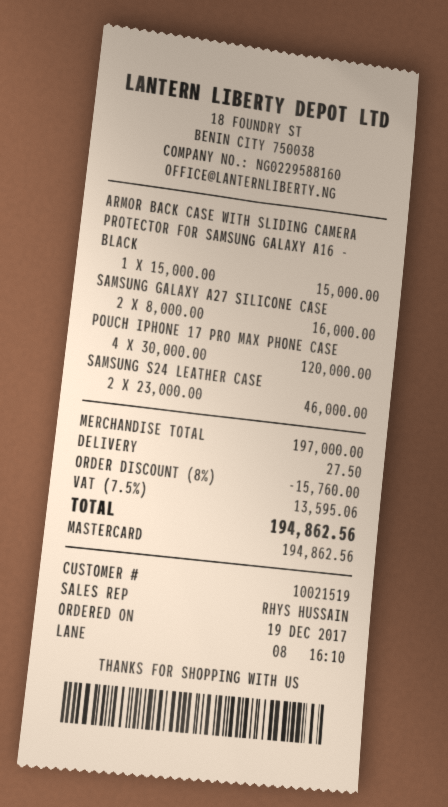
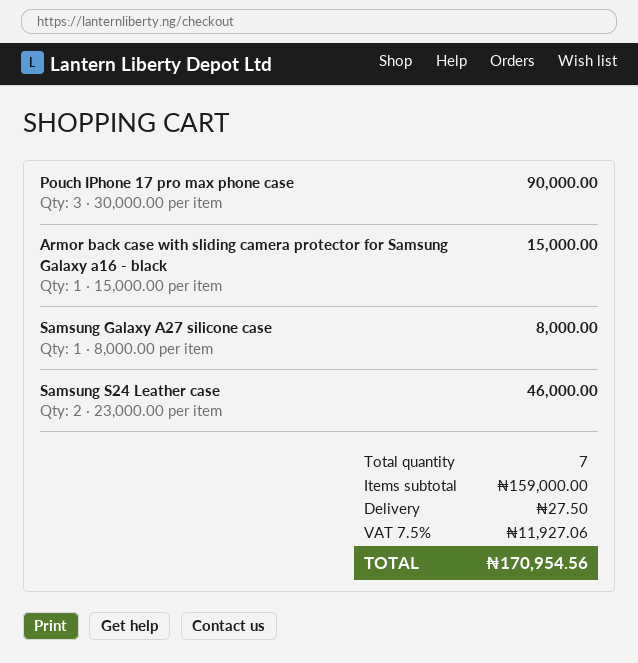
SAMSUNG GALAXY A27 SILICONE CASE: 2 x 8000.00 = 16000.00 -> 1 x 8000.00 = 8000.00
POUCH IPHONE 17 PRO MAX PHONE CASE: 4 x 30000.00 = 120000.00 -> 3 x 30000.00 = 90000.00
subtotal: 197000.00 -> 159000.00
discount: 8% = 15760.00 -> none
tax: 7.5% = 13595.06 -> 7.5% = 11927.06
total: 194862.56 -> 170954.56

